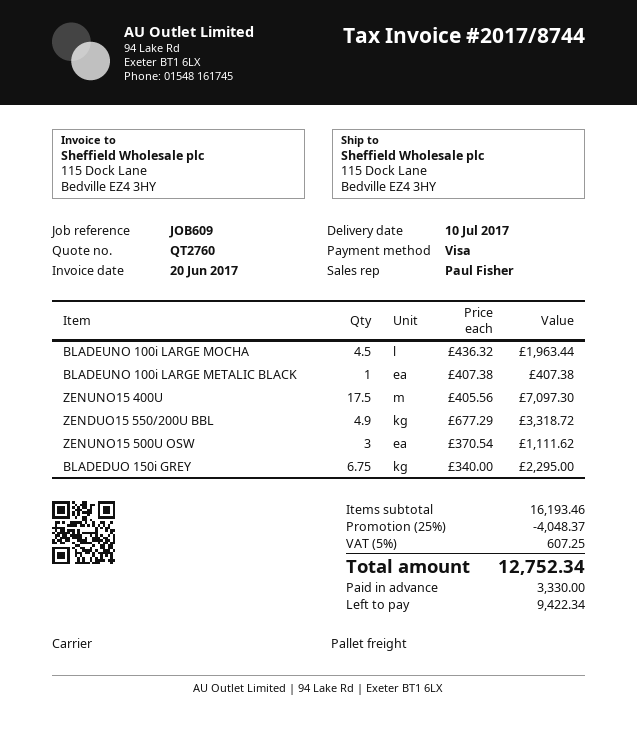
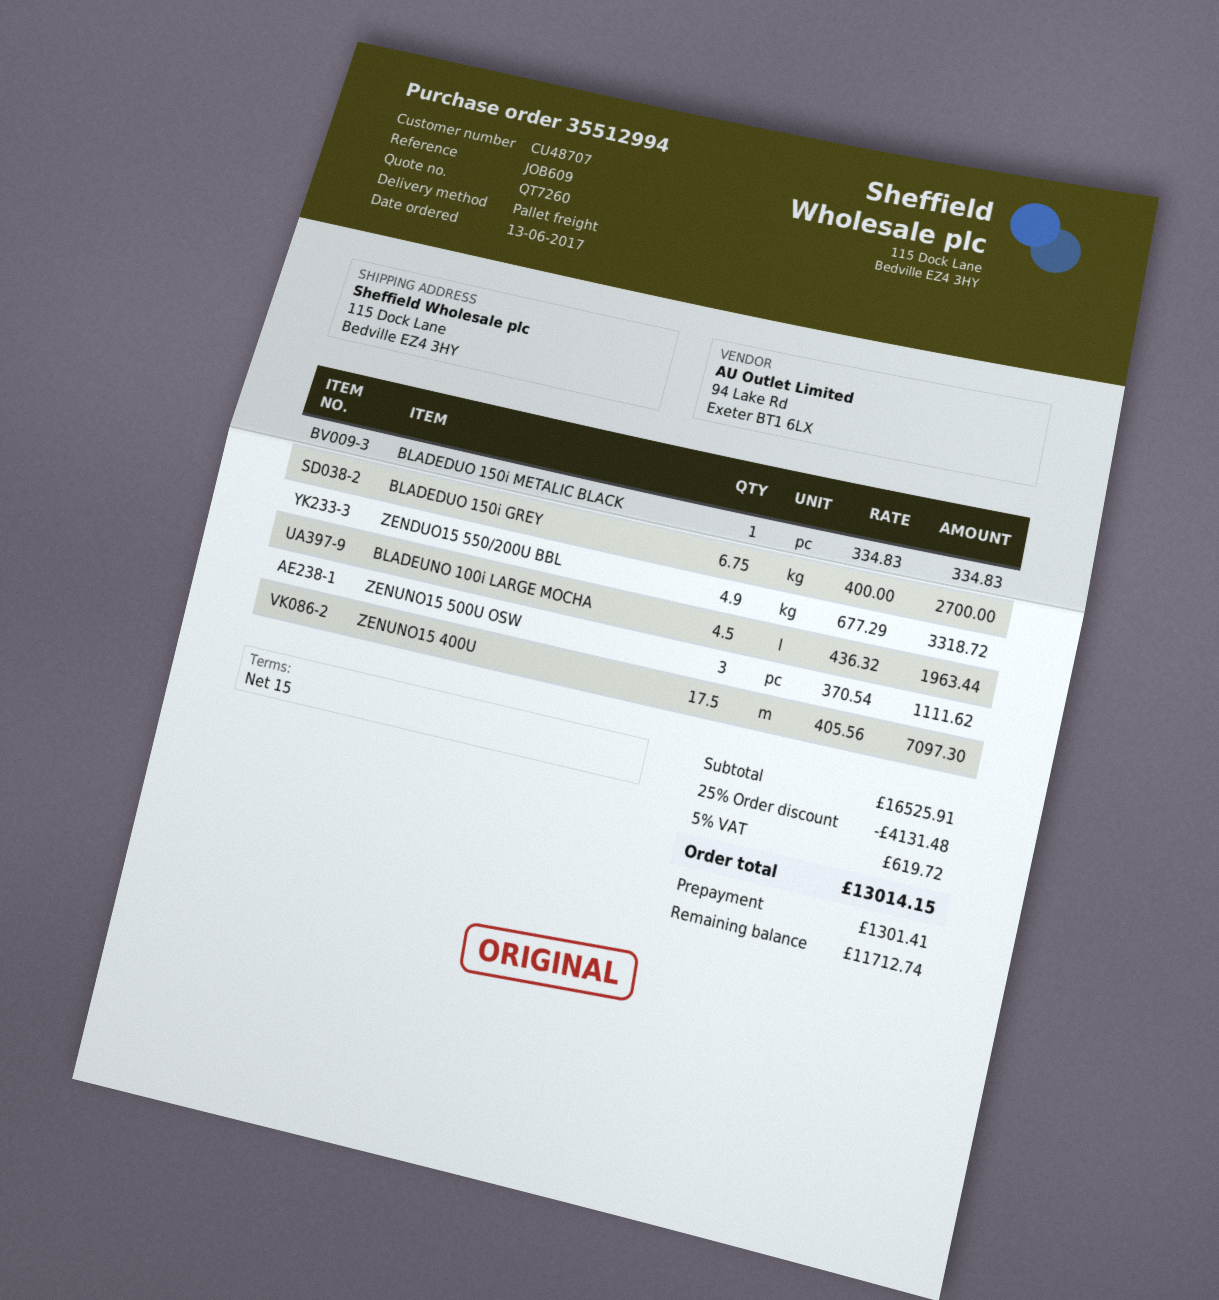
quote number: QT2760 -> QT7260
BLADEUNO 100i LARGE METALIC BLACK: 1 x 407.38 = 407.38 -> none
BLADEDUO 150i GREY: 6.75 x 340.00 = 2295.00 -> 6.75 x 400.00 = 2700.00
BLADEDUO 150i METALIC BLACK: none -> 1 x 334.83 = 334.83
subtotal: 16193.46 -> 16525.91
discount: 25% = 4048.37 -> 25% = 4131.48
tax: 5% = 607.25 -> 5% = 619.72
total: 12752.34 -> 13014.15
deposit: 3330.00 -> 1301.41
balance: 9422.34 -> 11712.74

